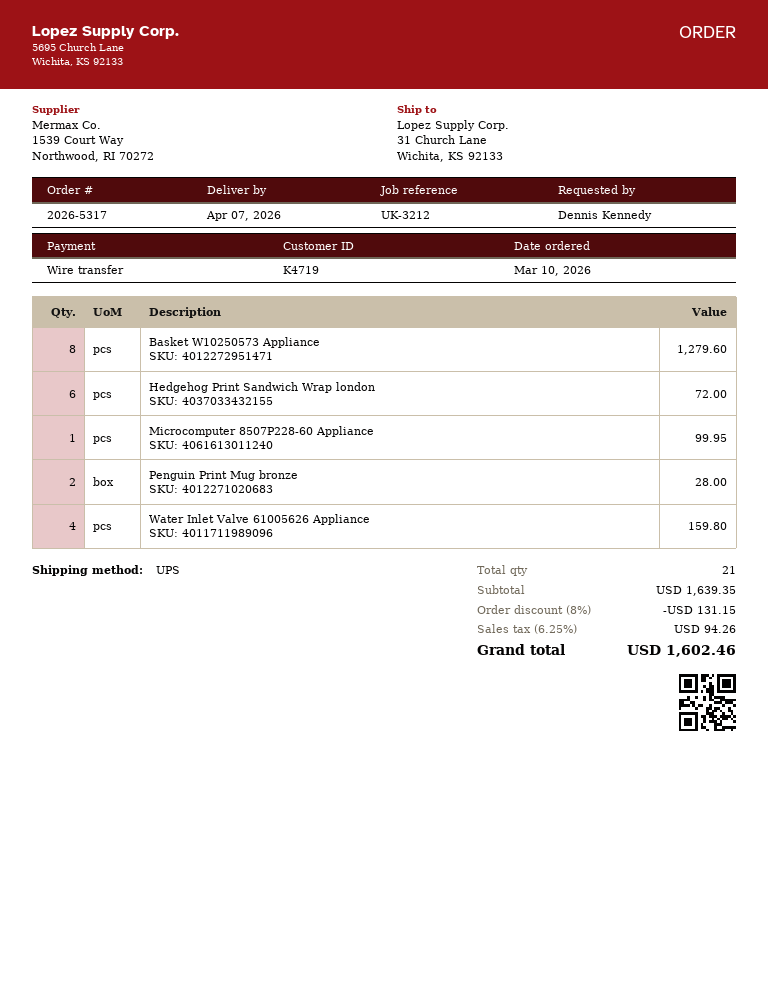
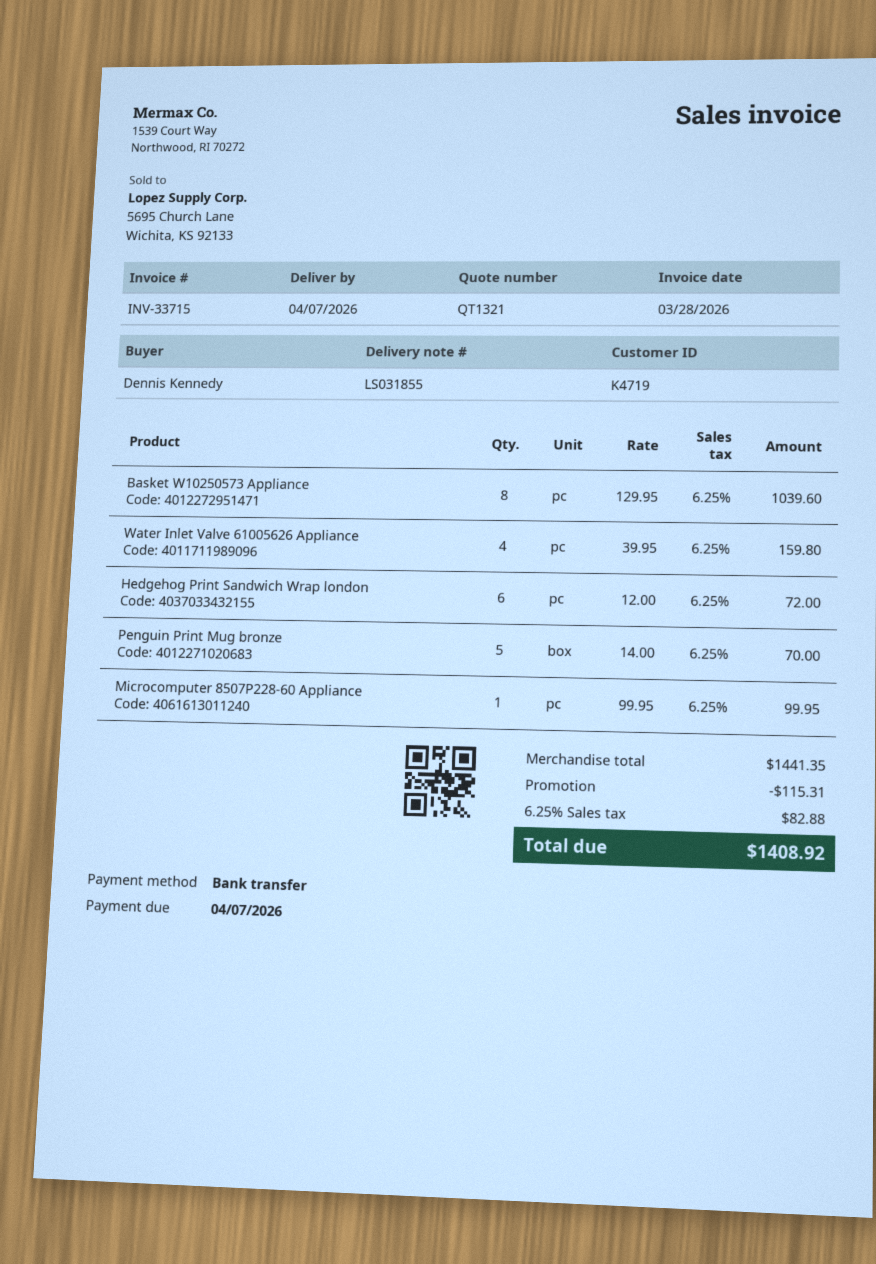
Basket W10250573 Appliance: 8 for 1279.60 -> 8 for 1039.60
Penguin Print Mug bronze: 2 for 28.00 -> 5 for 70.00
subtotal: 1639.35 -> 1441.35
discount: 131.15 -> 115.31
tax: 6.25% = 94.26 -> 6.25% = 82.88
total: 1602.46 -> 1408.92

